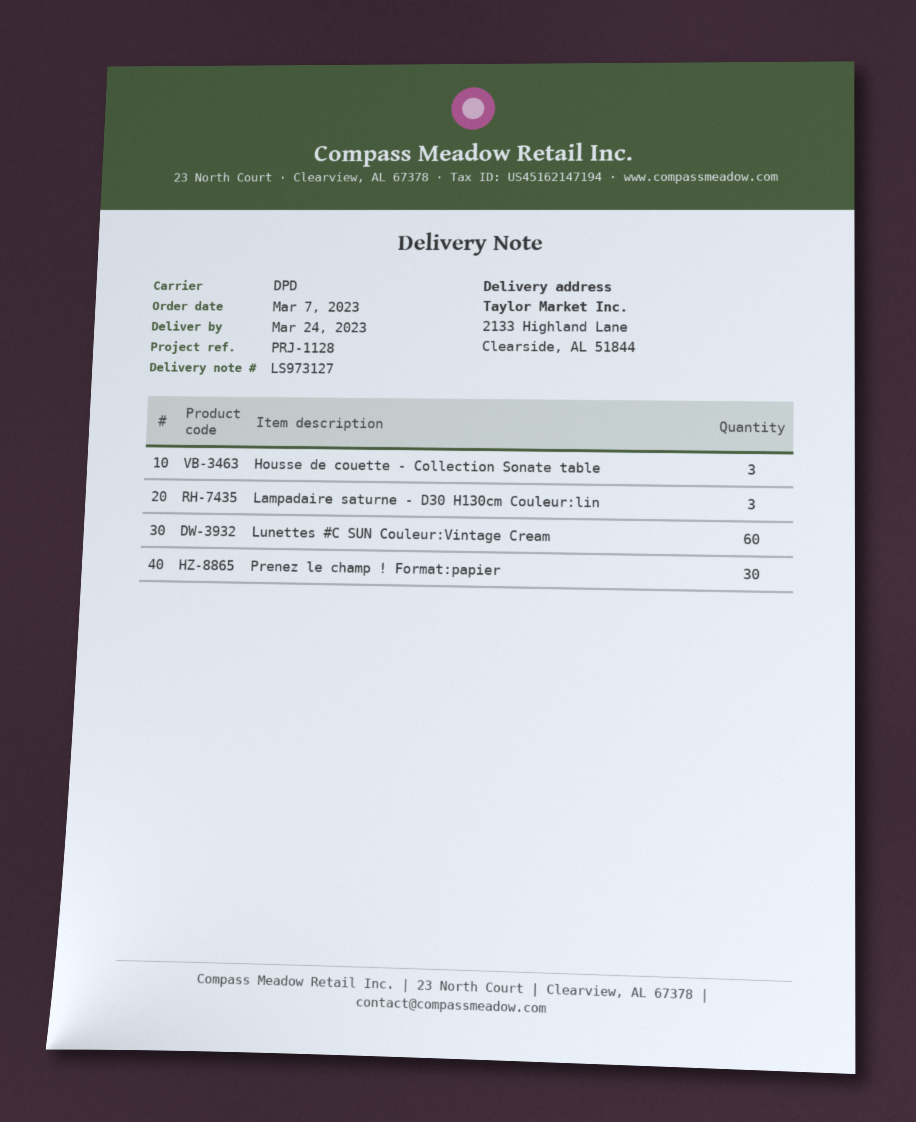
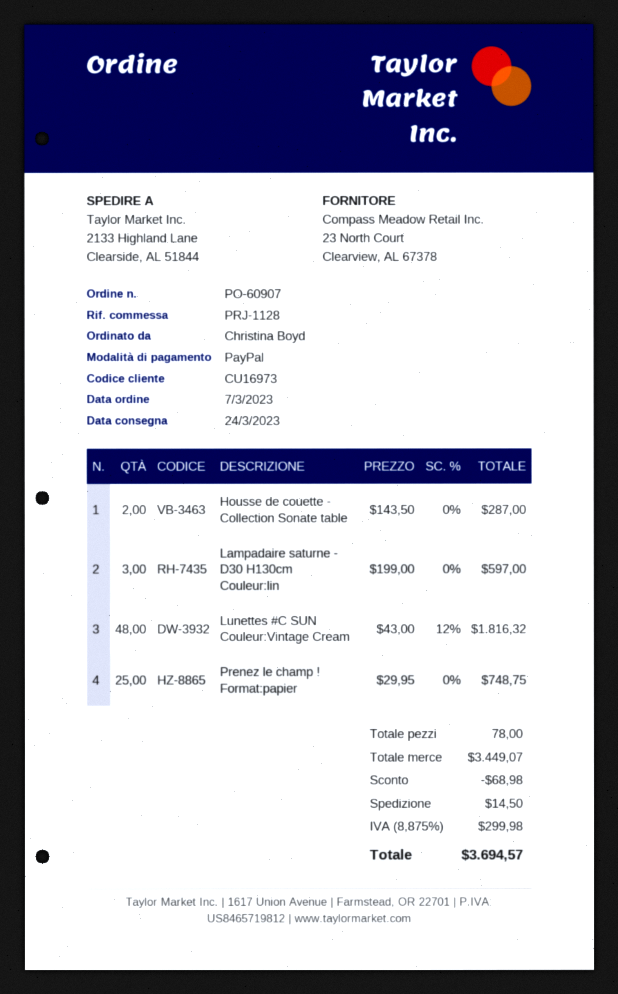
Housse de couette - Collection Sonate table: 3 -> 2
Lunettes #C SUN Couleur:Vintage Cream: 60 -> 48
Prenez le champ ! Format:papier: 30 -> 25

